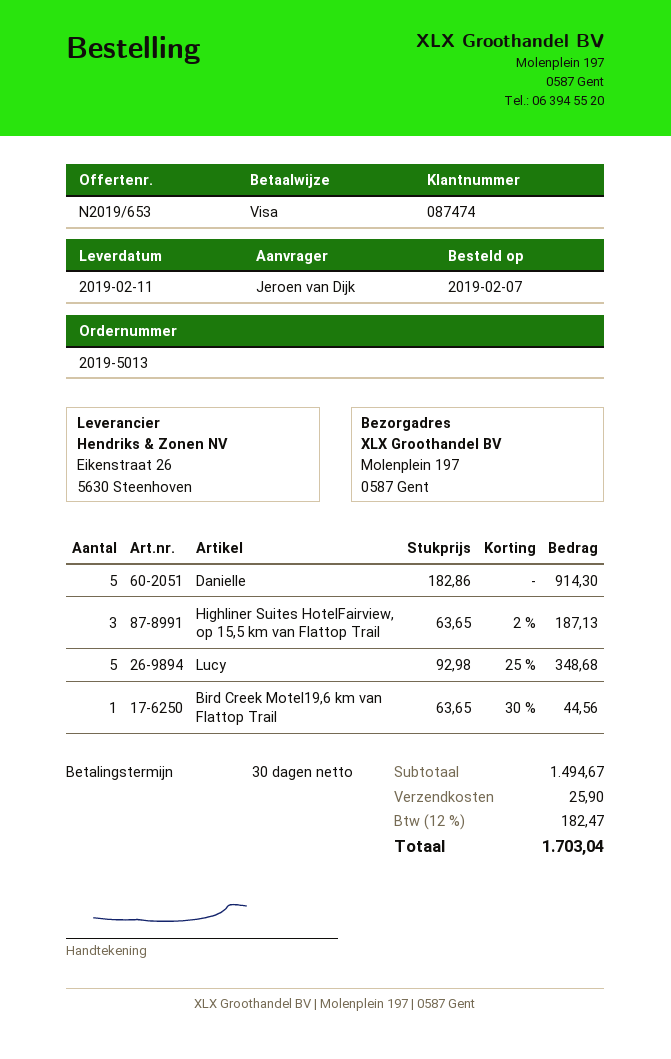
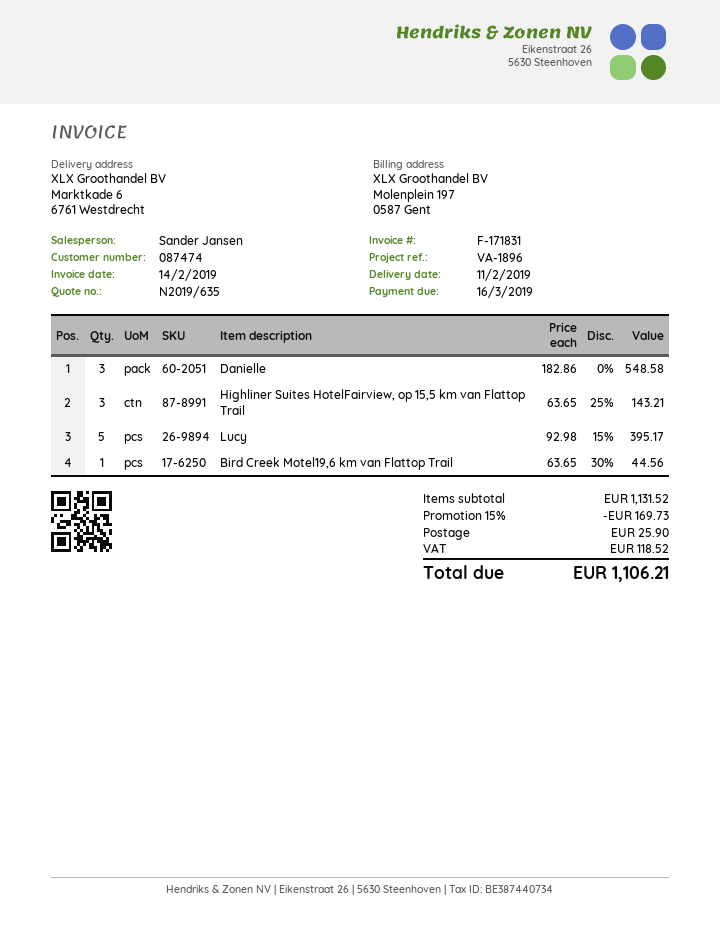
quote number: N2019/653 -> N2019/635
ship to: Molenplein 197, 0587 Gent -> Marktkade 6, 6761 Westdrecht
Danielle: 5 x 182.86 = 914.30 -> 3 x 182.86 = 548.58
Highliner Suites HotelFairview, op 15,5 km van Flattop Trail: 3 x 63.65 - 2% = 187.13 -> 3 x 63.65 - 25% = 143.21
Lucy: 5 x 92.98 - 25% = 348.68 -> 5 x 92.98 - 15% = 395.17
subtotal: 1494.67 -> 1131.52
discount: none -> 15% = 169.73
tax: 182.47 -> 118.52
total: 1703.04 -> 1106.21

